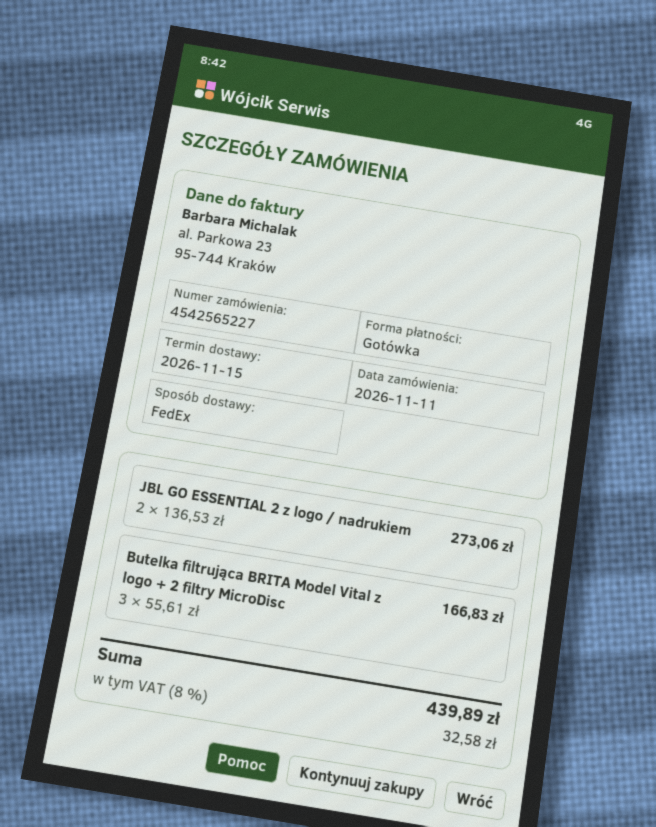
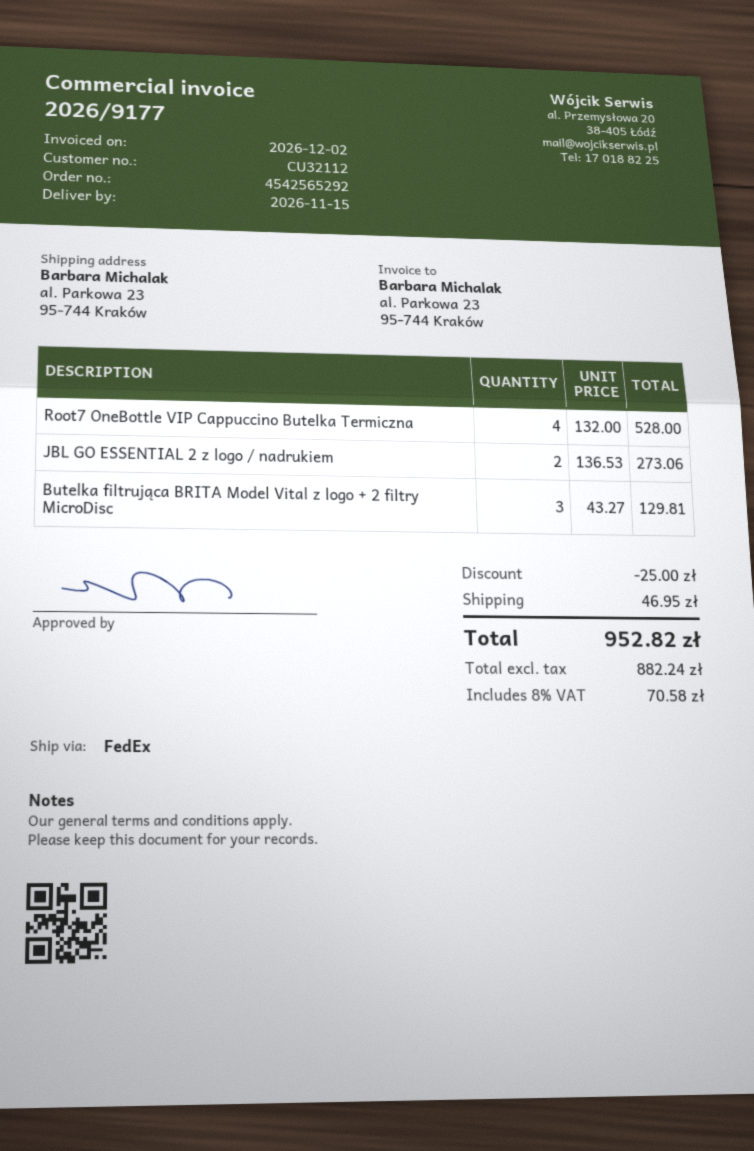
order number: 4542565227 -> 4542565292
Butelka filtrująca BRITA Model Vital z logo + 2 filtry MicroDisc: 3 x 55.61 = 166.83 -> 3 x 43.27 = 129.81
Root7 OneBottle VIP Cappuccino Butelka Termiczna: none -> 4 x 132.00 = 528.00
discount: none -> 25.00
shipping: none -> 46.95
tax: 8% = 32.58 -> 8% = 70.58
total: 439.89 -> 952.82

